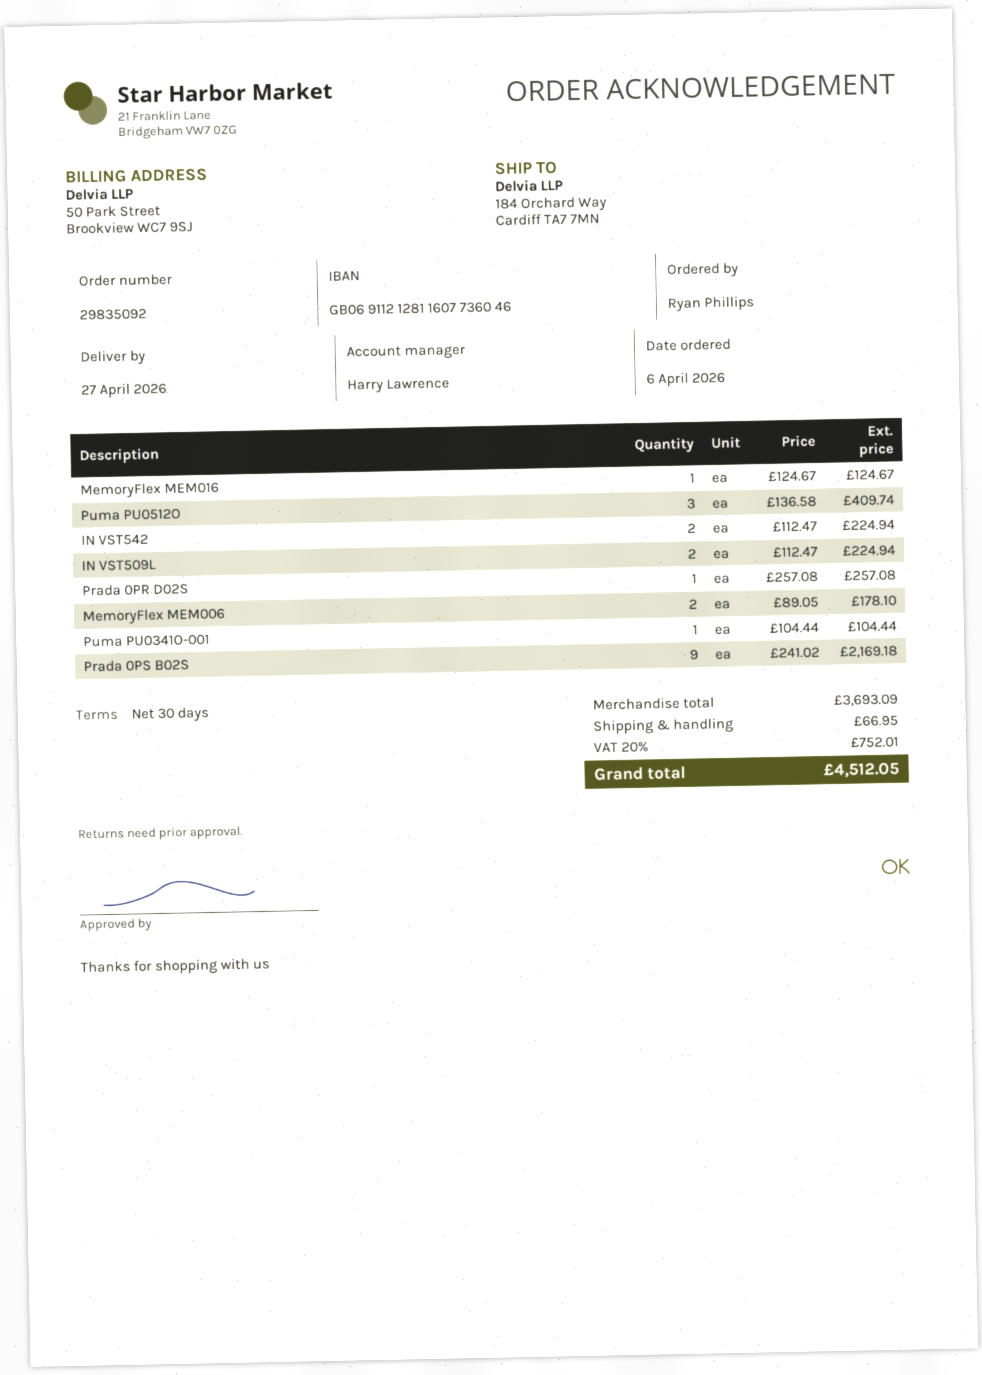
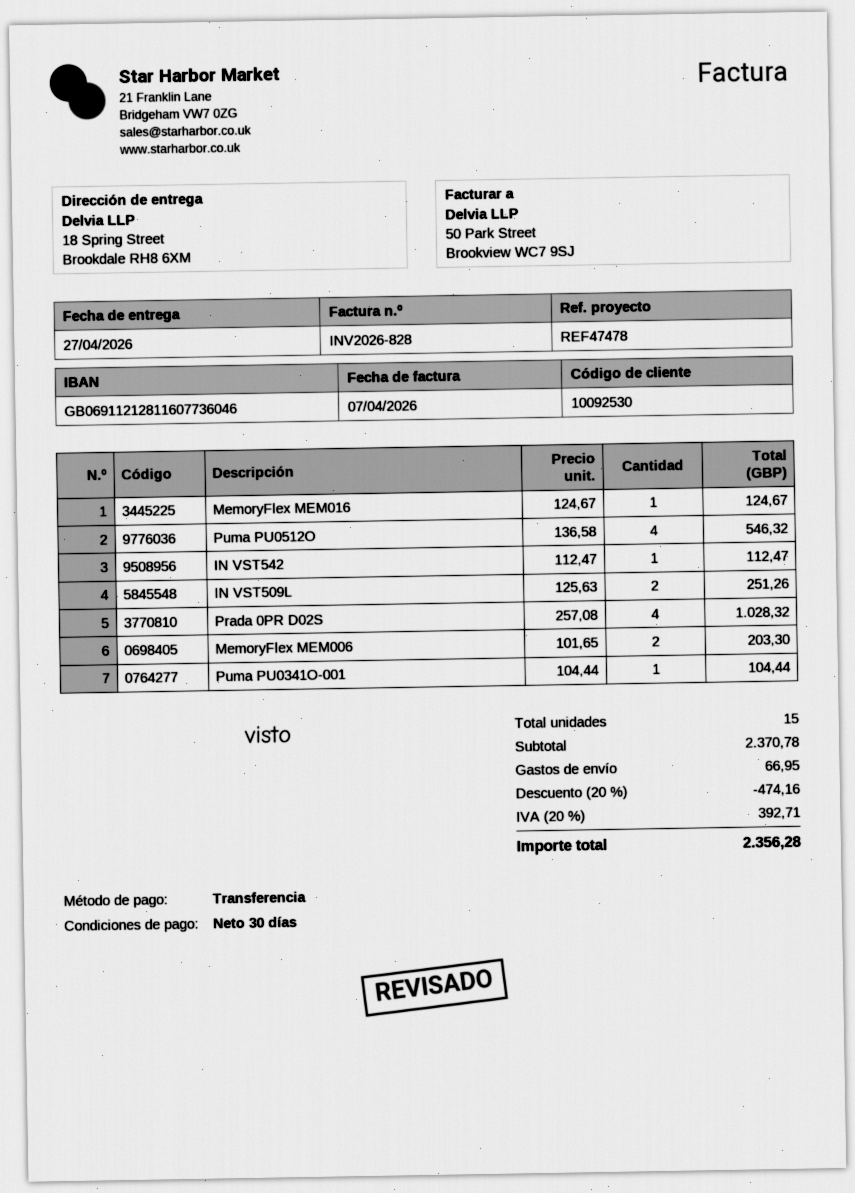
ship to: 184 Orchard Way, Cardiff TA7 7MN -> 18 Spring Street, Brookdale RH8 6XM
Puma PU0512O: 3 x 136.58 = 409.74 -> 4 x 136.58 = 546.32
IN VST542: 2 x 112.47 = 224.94 -> 1 x 112.47 = 112.47
IN VST509L: 2 x 112.47 = 224.94 -> 2 x 125.63 = 251.26
Prada 0PR D02S: 1 x 257.08 = 257.08 -> 4 x 257.08 = 1028.32
MemoryFlex MEM006: 2 x 89.05 = 178.10 -> 2 x 101.65 = 203.30
Prada 0PS B02S: 9 x 241.02 = 2169.18 -> none
subtotal: 3693.09 -> 2370.78
discount: none -> 20% = 474.16
tax: 20% = 752.01 -> 20% = 392.71
total: 4512.05 -> 2356.28

